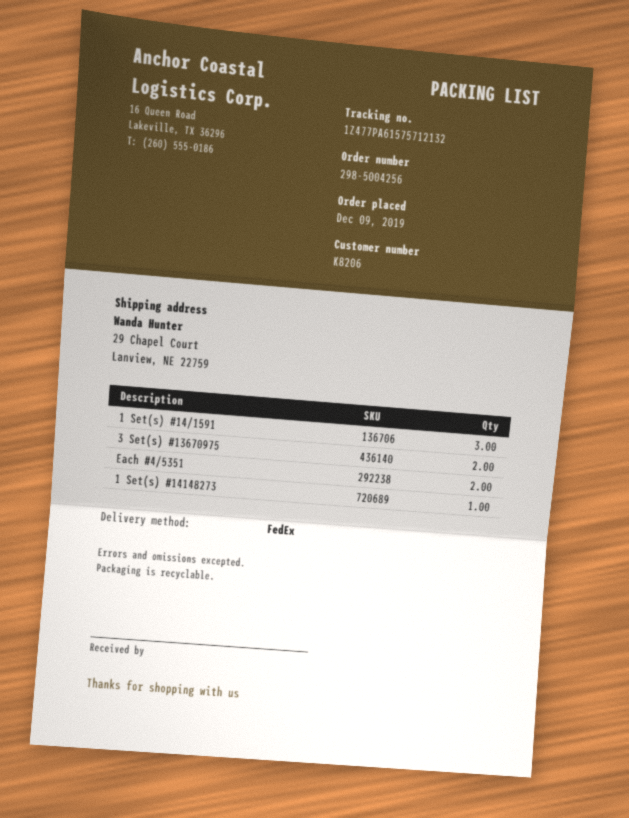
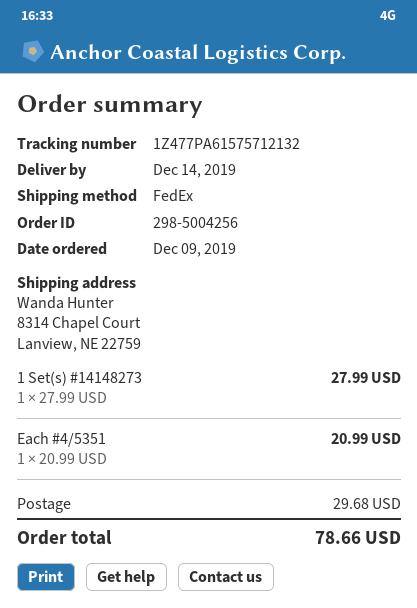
ship to: 29 Chapel Court, Lanview, NE 22759 -> 8314 Chapel Court, Lanview, NE 22759
1 Set(s) #14/1591: 3 -> none
3 Set(s) #13670975: 2 -> none
Each #4/5351: 2 -> 1

